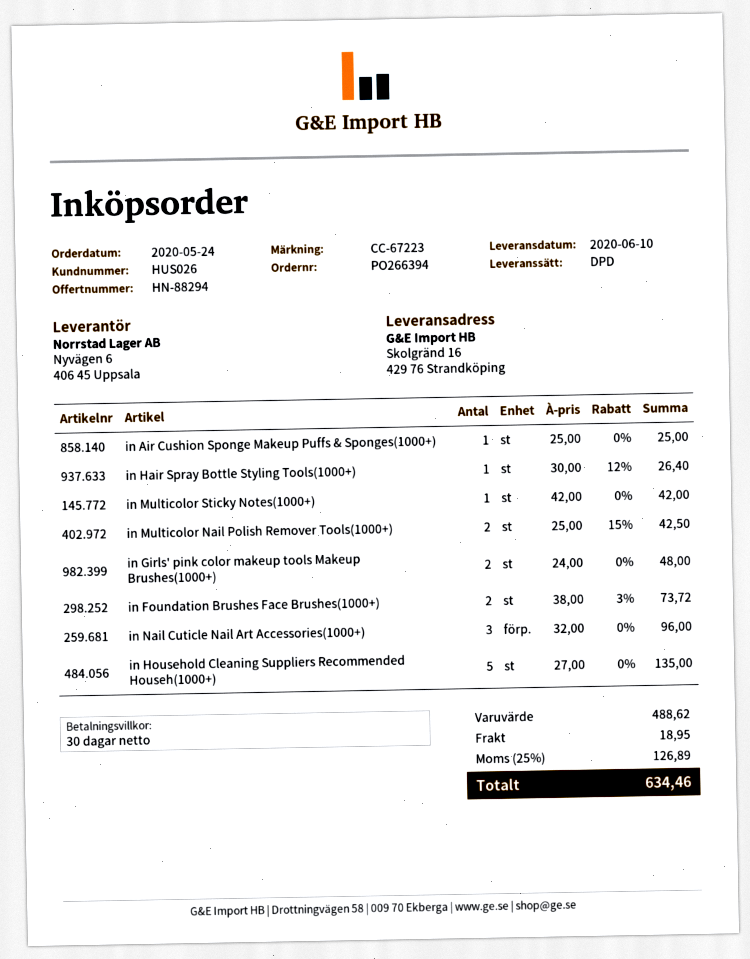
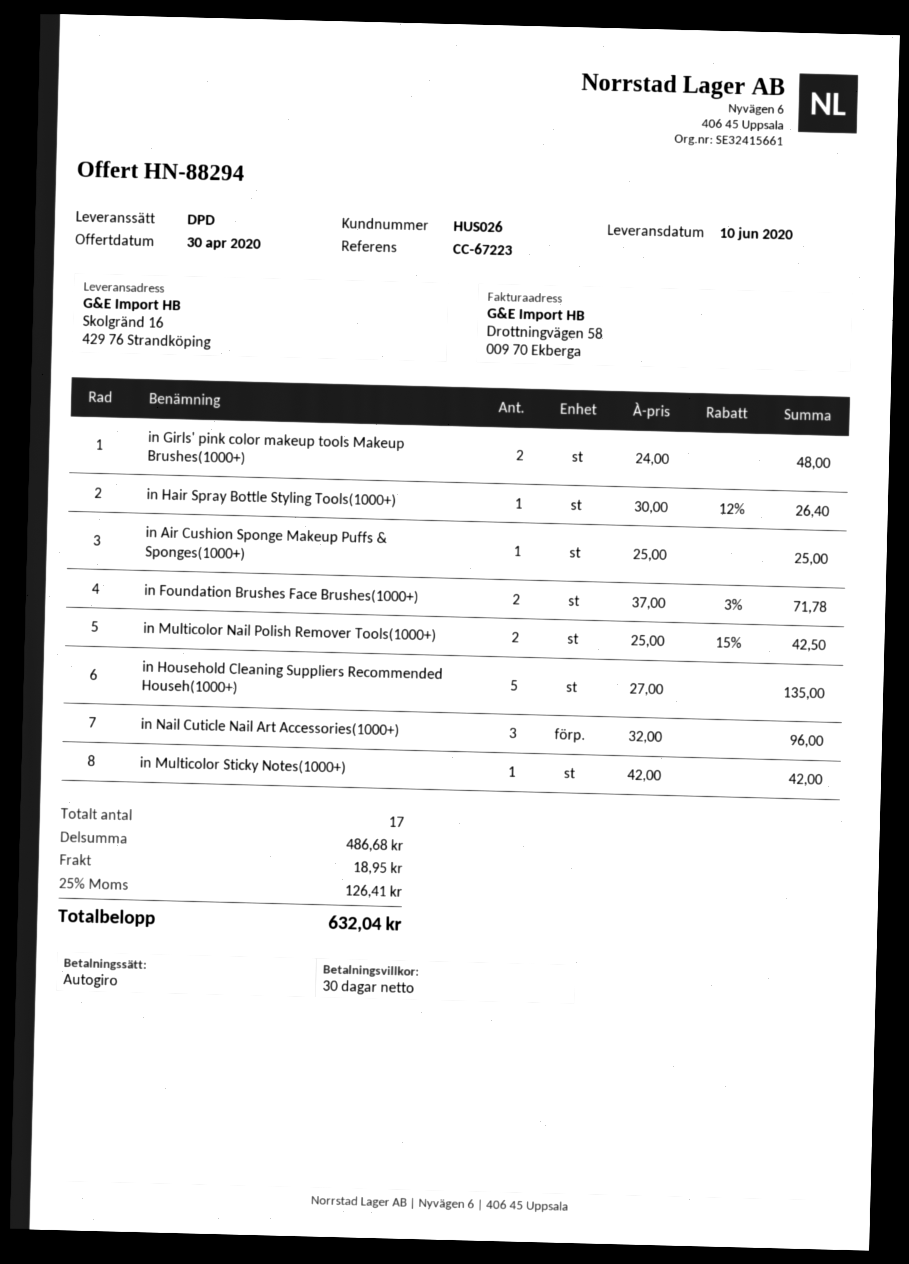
in Foundation Brushes Face Brushes(1000+): 2 x 38.00 - 3% = 73.72 -> 2 x 37.00 - 3% = 71.78
subtotal: 488.62 -> 486.68
tax: 25% = 126.89 -> 25% = 126.41
total: 634.46 -> 632.04

